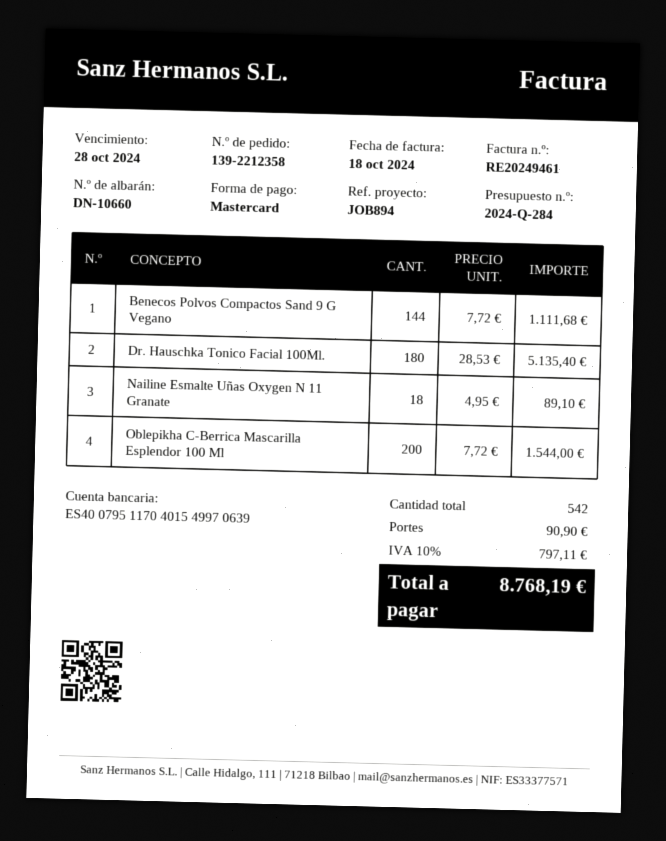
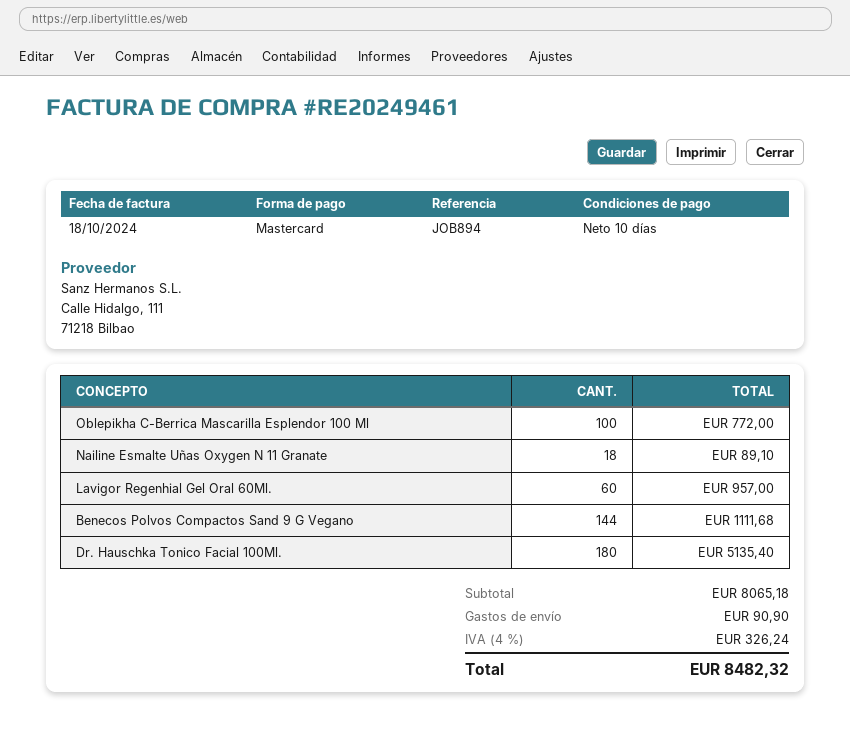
Oblepikha C-Berrica Mascarilla Esplendor 100 Ml: 200 for 1544.00 -> 100 for 772.00
Lavigor Regenhial Gel Oral 60Ml.: none -> 60 for 957.00
tax: 10% = 797.11 -> 4% = 326.24
total: 8768.19 -> 8482.32

